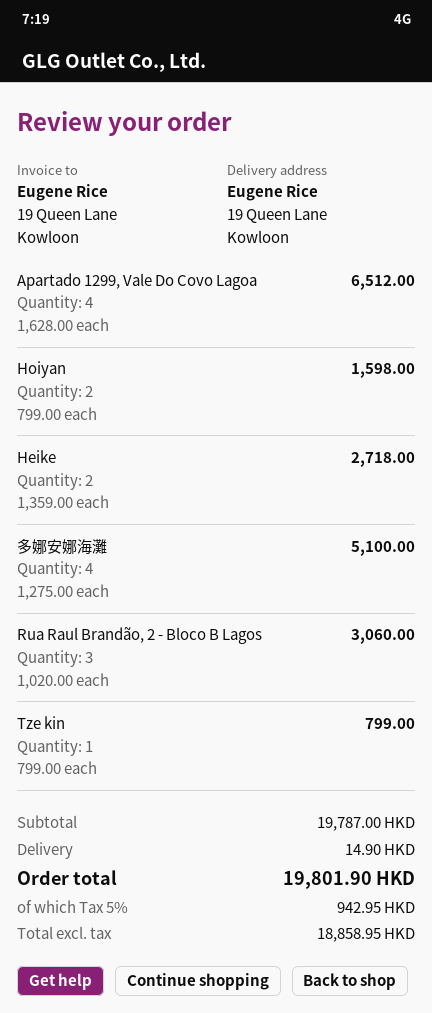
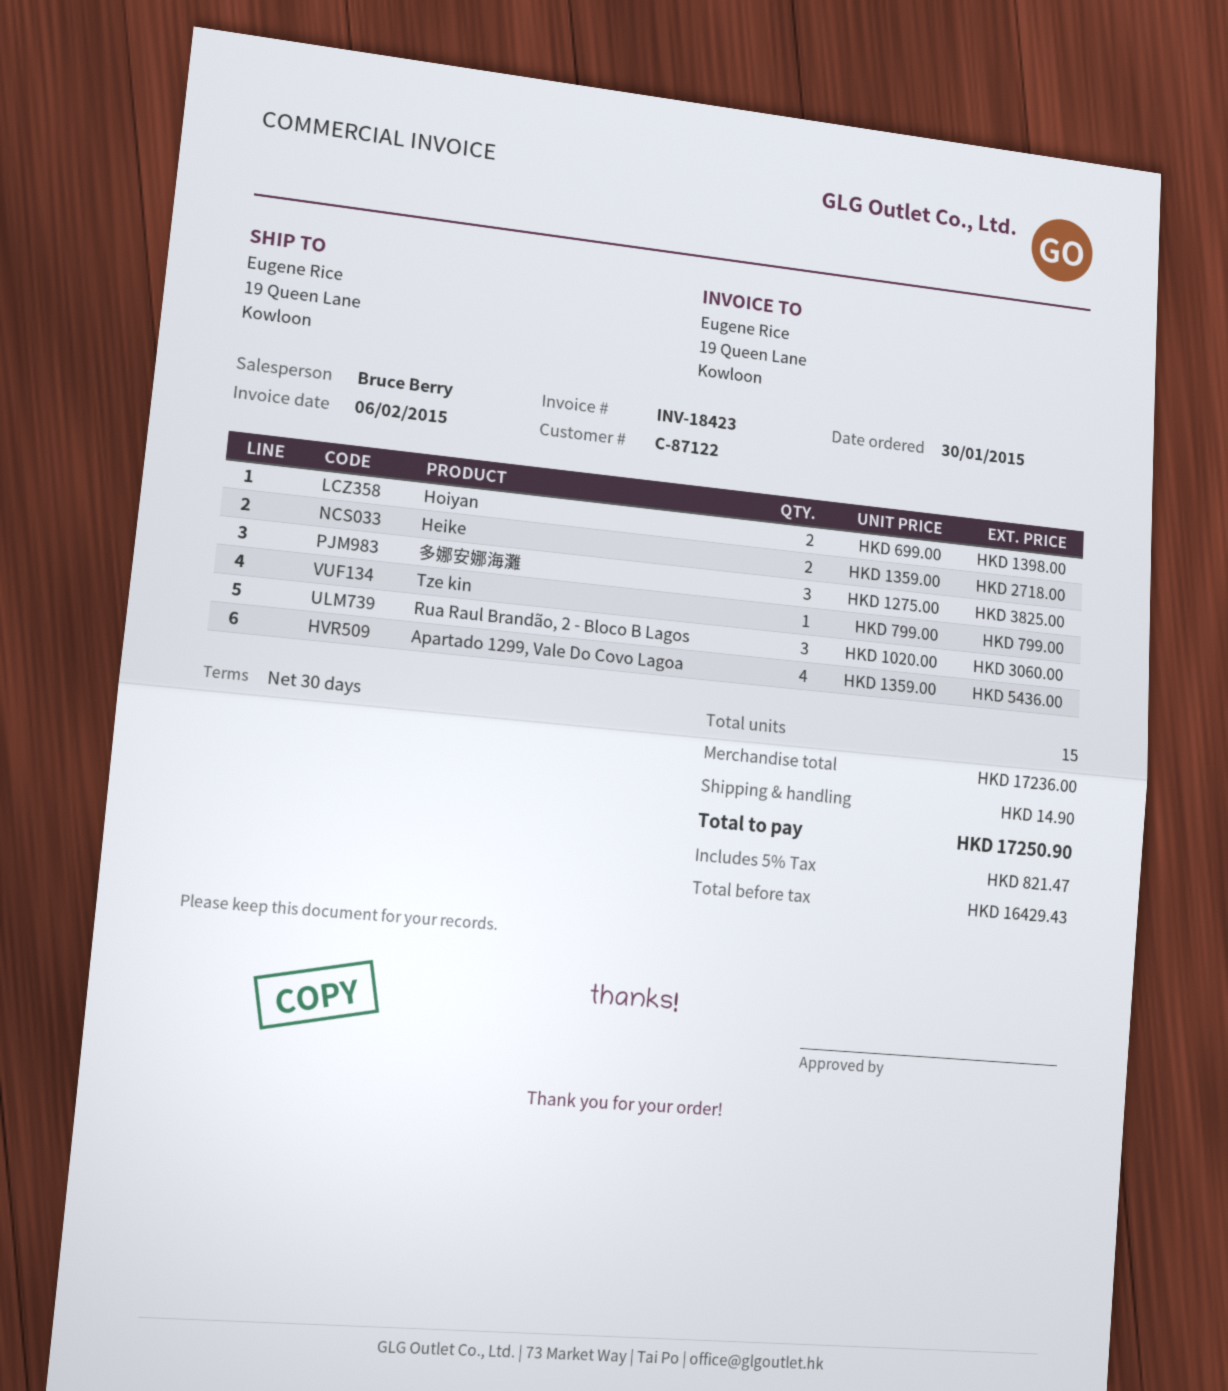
Apartado 1299, Vale Do Covo Lagoa: 4 x 1628.00 = 6512.00 -> 4 x 1359.00 = 5436.00
Hoiyan: 2 x 799.00 = 1598.00 -> 2 x 699.00 = 1398.00
多娜安娜海灘: 4 x 1275.00 = 5100.00 -> 3 x 1275.00 = 3825.00
subtotal: 19787.00 -> 17236.00
net: 18858.95 -> 16429.43
tax: 5% = 942.95 -> 5% = 821.47
total: 19801.90 -> 17250.90

